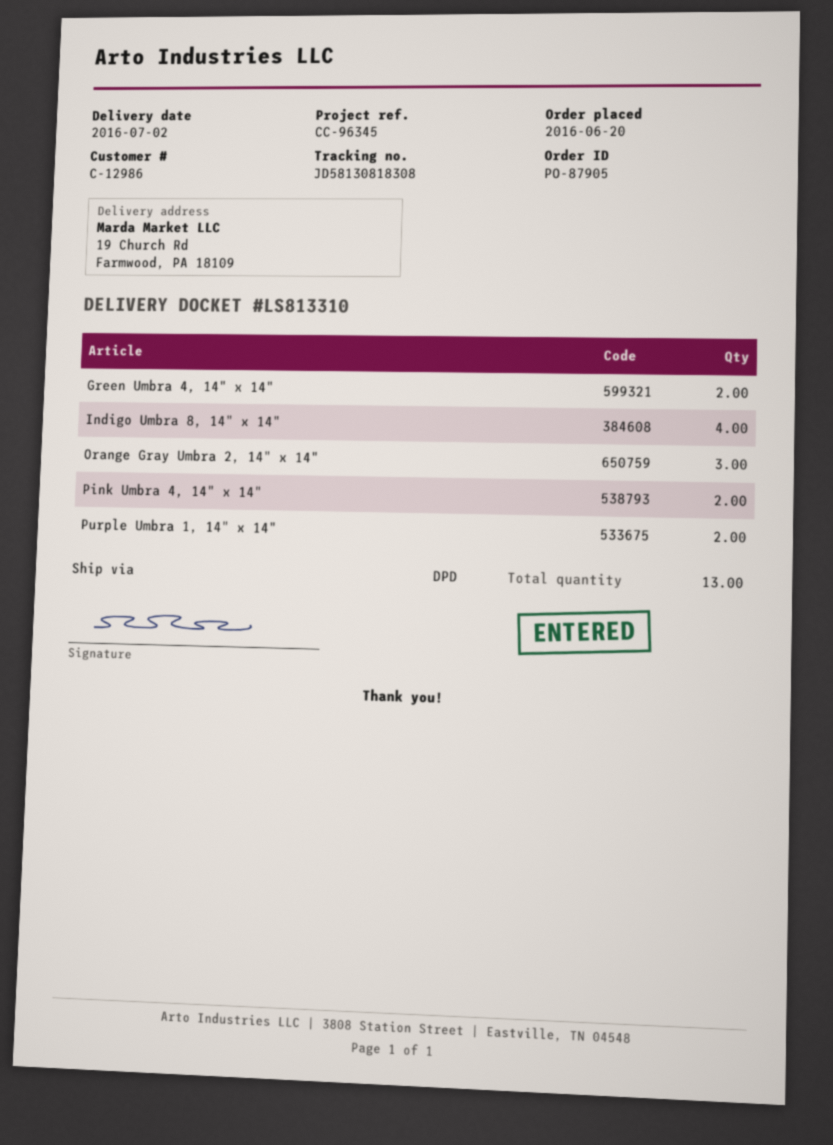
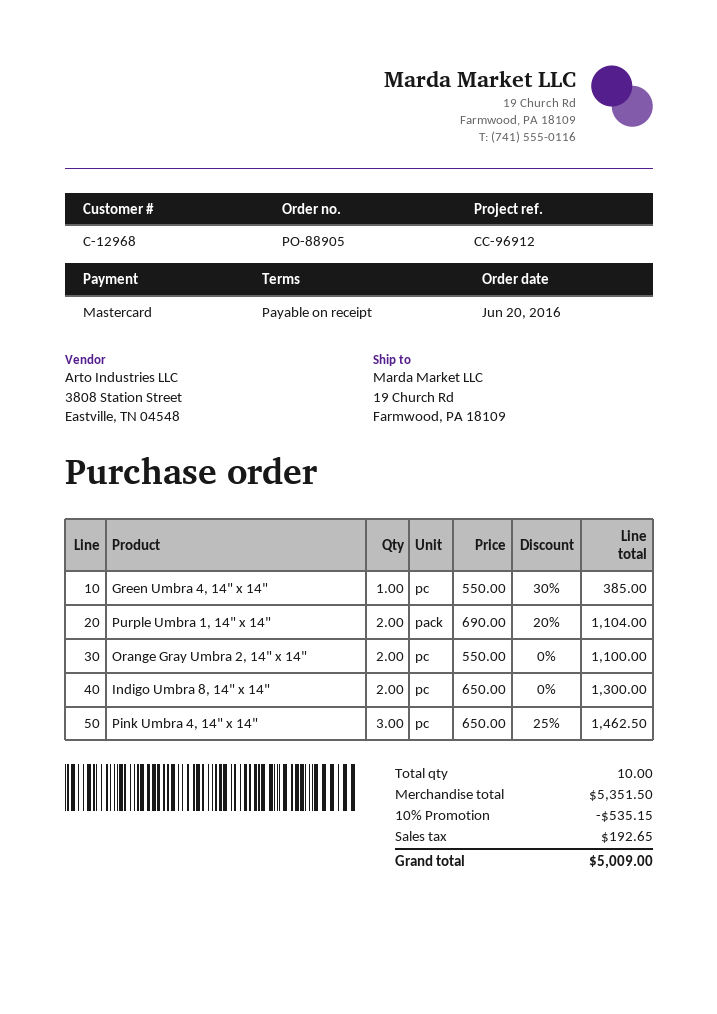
order number: PO-87905 -> PO-88905
customer number: C-12986 -> C-12968
reference: CC-96345 -> CC-96912
Green Umbra 4, 14" x 14": 2 -> 1
Indigo Umbra 8, 14" x 14": 4 -> 2
Orange Gray Umbra 2, 14" x 14": 3 -> 2
Pink Umbra 4, 14" x 14": 2 -> 3
total quantity: 13 -> 10

